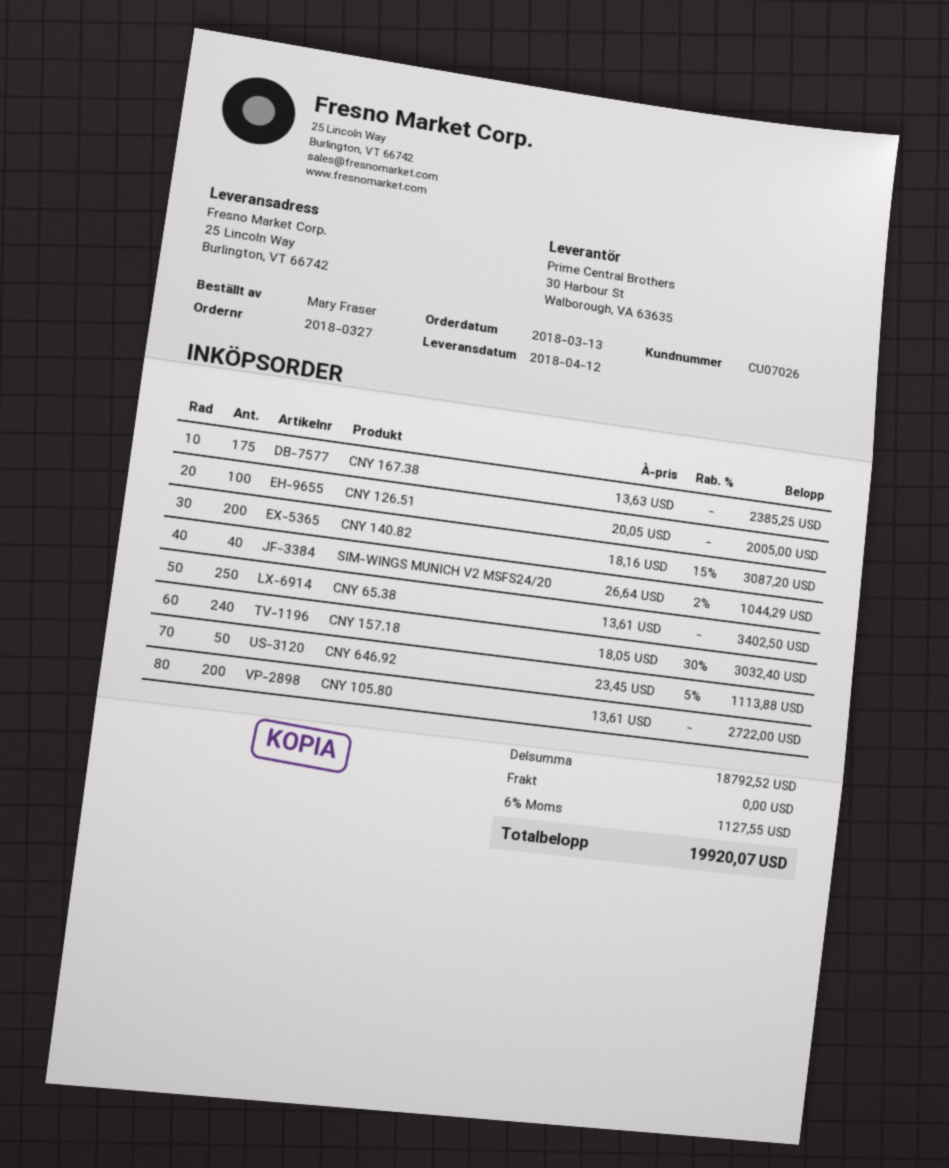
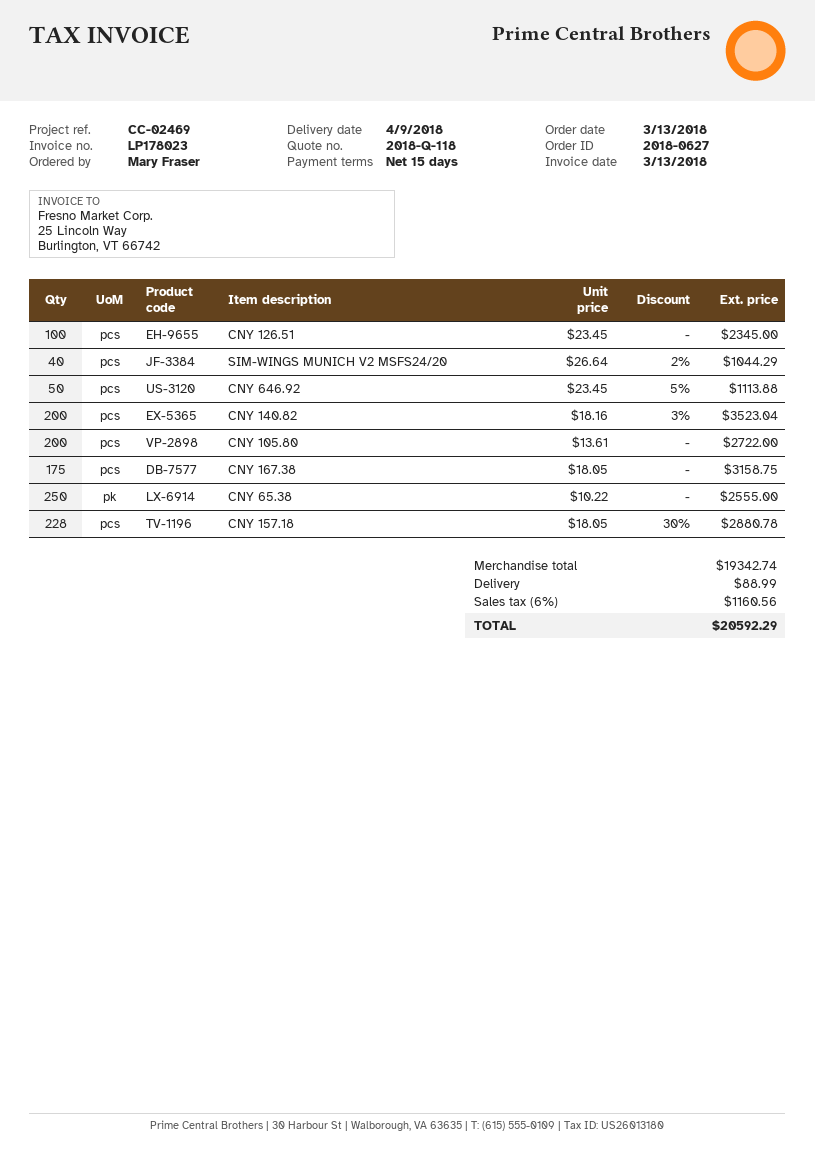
order number: 2018-0327 -> 2018-0627
delivery date: 2018-04-12 -> 2018-04-09
CNY 167.38: 175 x 13.63 = 2385.25 -> 175 x 18.05 = 3158.75
CNY 126.51: 100 x 20.05 = 2005.00 -> 100 x 23.45 = 2345.00
CNY 140.82: 200 x 18.16 - 15% = 3087.20 -> 200 x 18.16 - 3% = 3523.04
CNY 65.38: 250 x 13.61 = 3402.50 -> 250 x 10.22 = 2555.00
CNY 157.18: 240 x 18.05 - 30% = 3032.40 -> 228 x 18.05 - 30% = 2880.78
subtotal: 18792.52 -> 19342.74
shipping: 0.00 -> 88.99
tax: 6% = 1127.55 -> 6% = 1160.56
total: 19920.07 -> 20592.29

